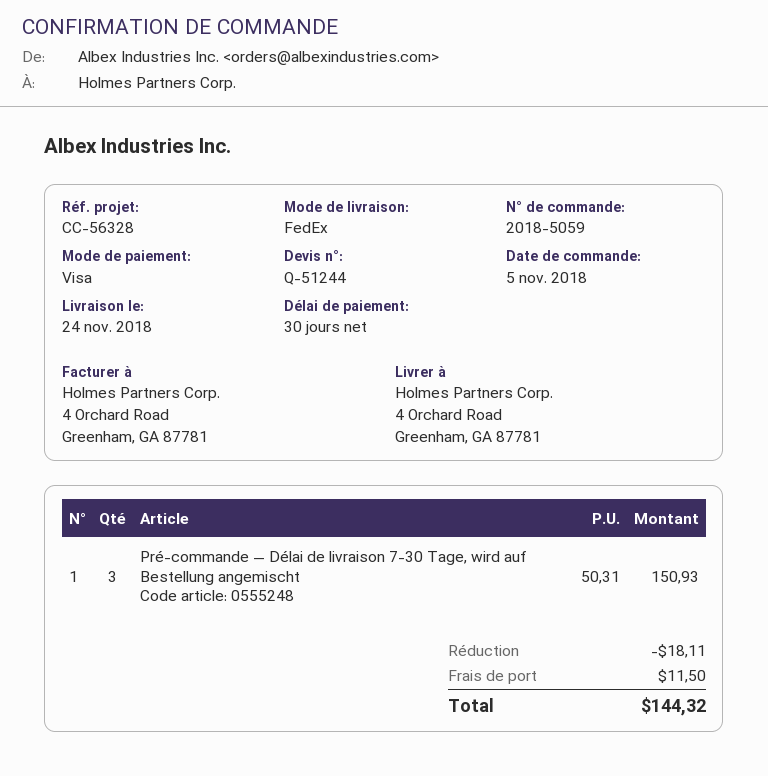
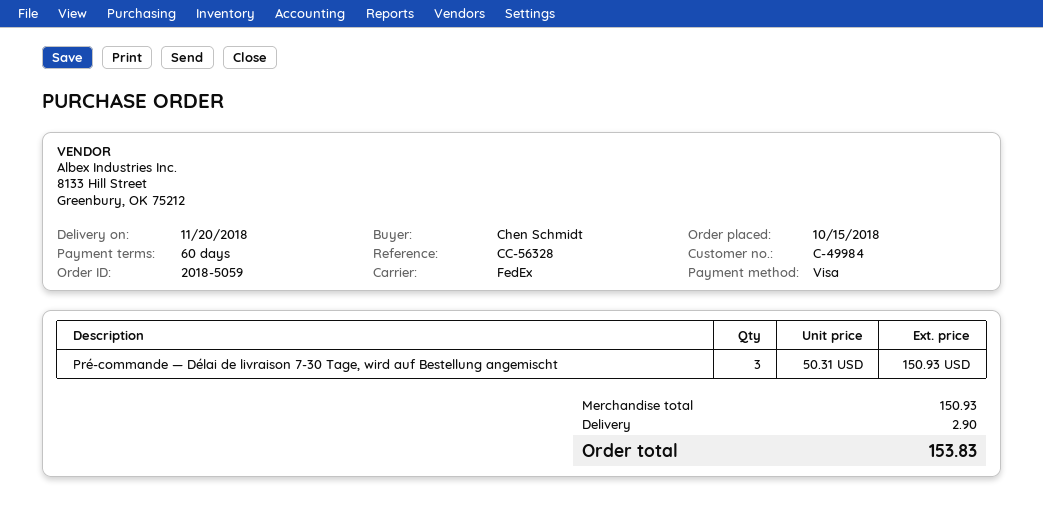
order date: 2018-11-05 -> 2018-10-15
delivery date: 2018-11-24 -> 2018-11-20
payment terms: 30 days -> 60 days
discount: 18.11 -> none
shipping: 11.50 -> 2.90
total: 144.32 -> 153.83

